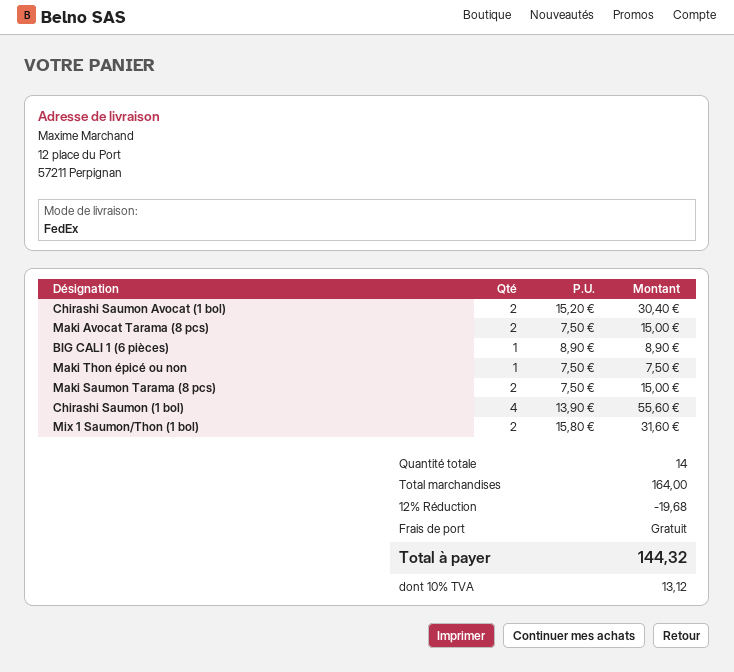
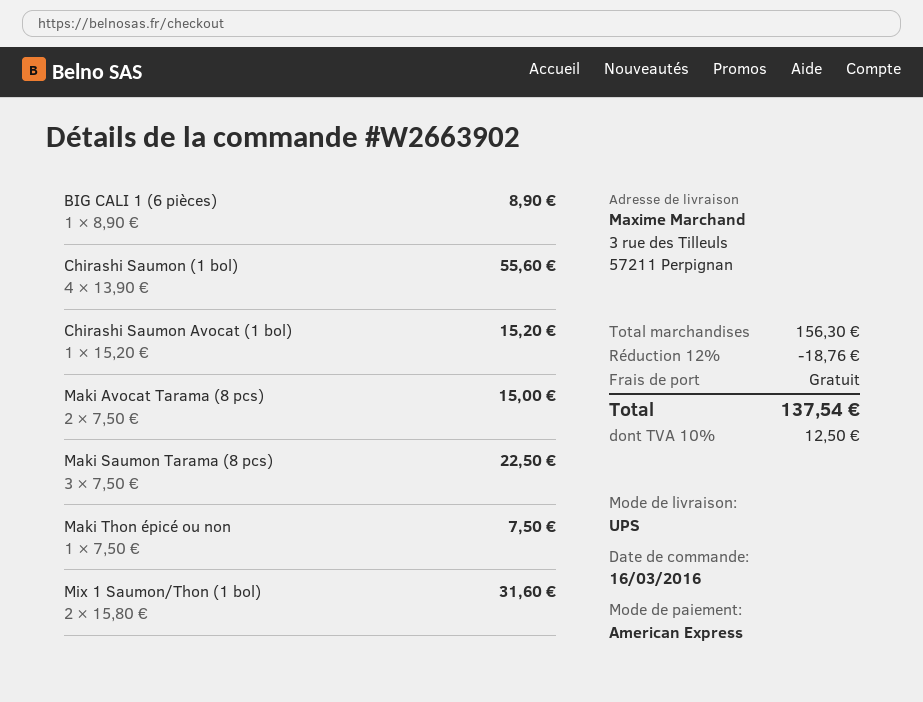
shipping method: FedEx -> UPS
ship to: 12 place du Port, 57211 Perpignan -> 3 rue des Tilleuls, 57211 Perpignan
Chirashi Saumon Avocat (1 bol): 2 x 15.20 = 30.40 -> 1 x 15.20 = 15.20
Maki Saumon Tarama (8 pcs): 2 x 7.50 = 15.00 -> 3 x 7.50 = 22.50
subtotal: 164.00 -> 156.30
discount: 12% = 19.68 -> 12% = 18.76
tax: 10% = 13.12 -> 10% = 12.50
total: 144.32 -> 137.54

